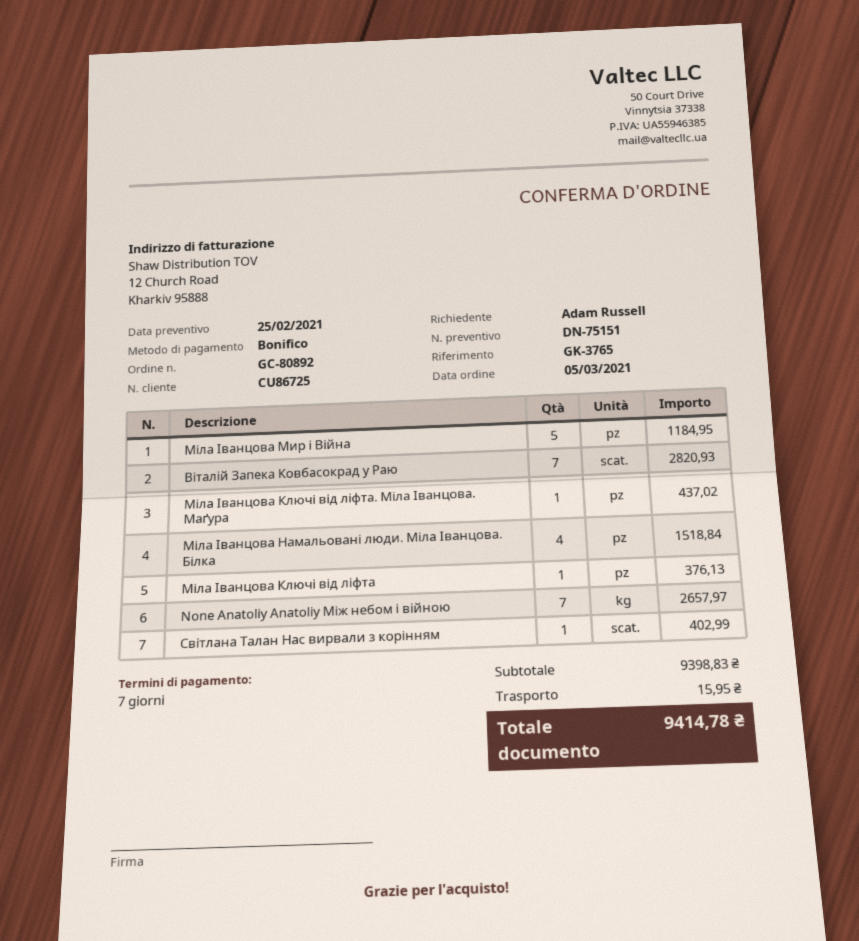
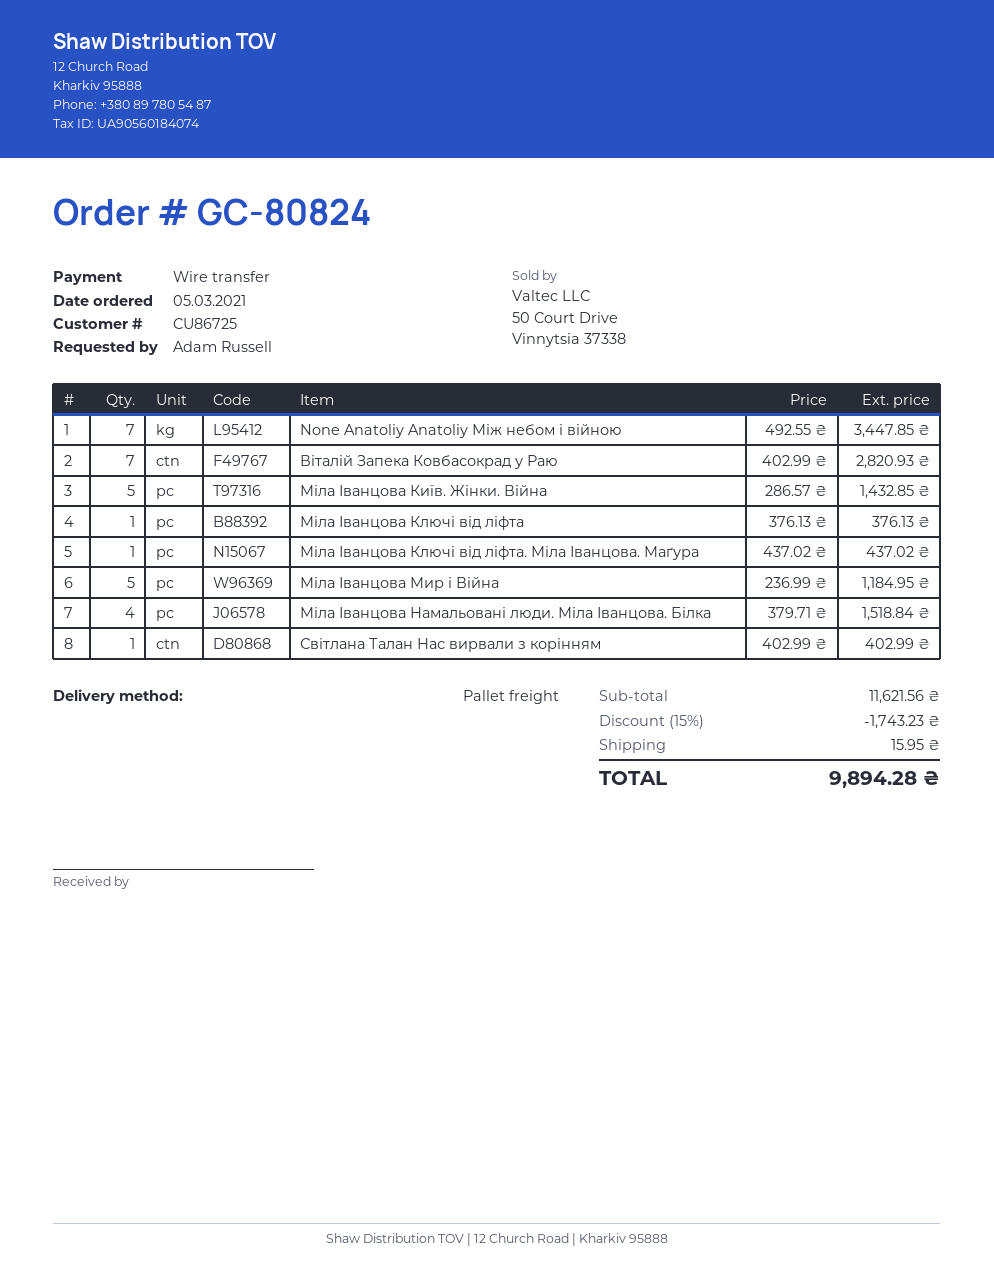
order number: GC-80892 -> GC-80824
None Anatoliy Anatoliy Між небом і війною: 7 for 2657.97 -> 7 for 3447.85
Міла Іванцова Київ. Жінки. Війна: none -> 5 for 1432.85
subtotal: 9398.83 -> 11621.56
discount: none -> 15% = 1743.23
total: 9414.78 -> 9894.28

